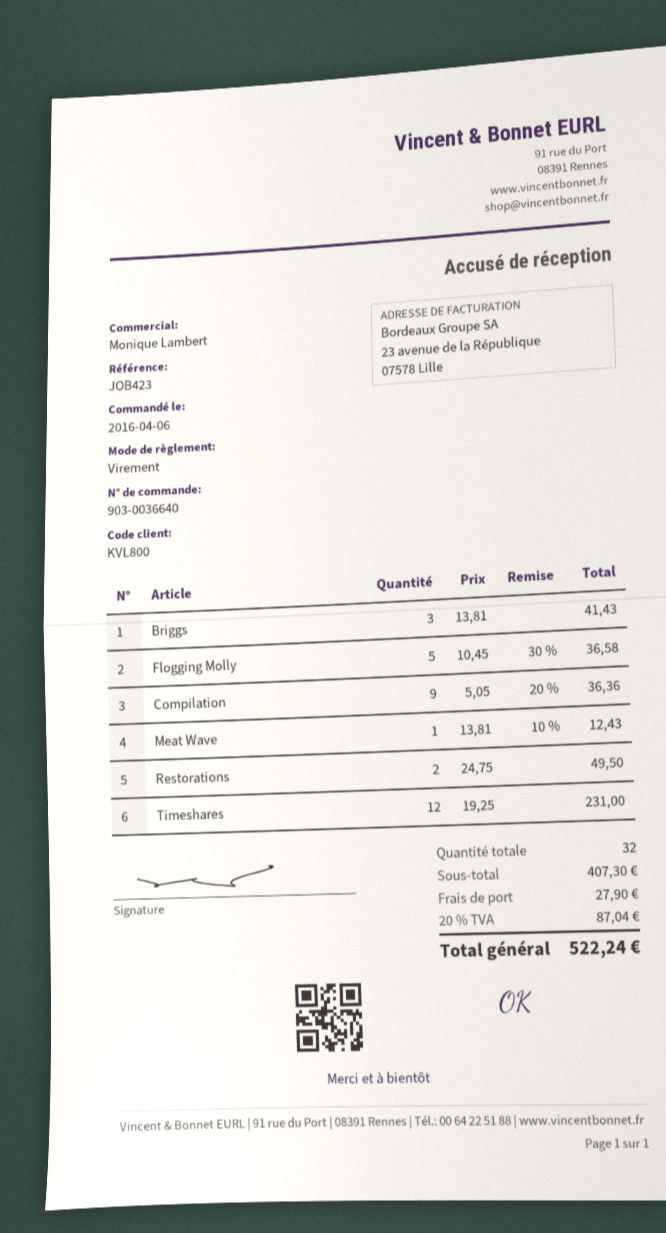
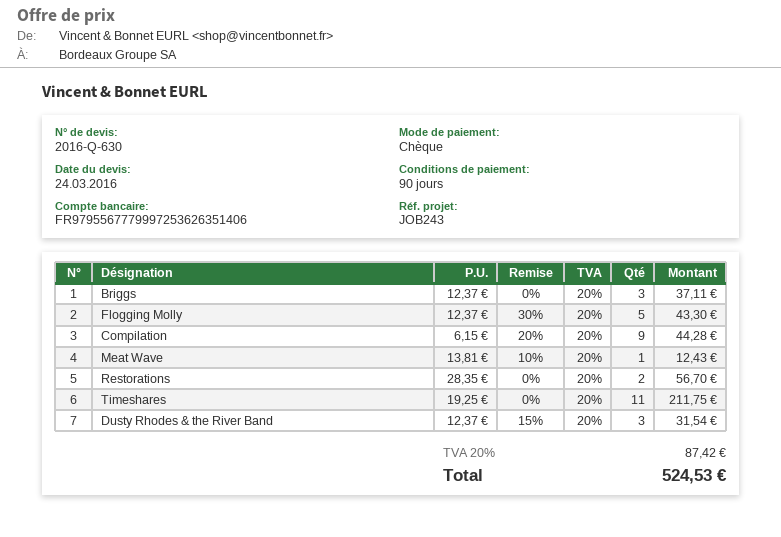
reference: JOB423 -> JOB243
payment method: bank transfer -> cheque
Briggs: 3 x 13.81 = 41.43 -> 3 x 12.37 = 37.11
Flogging Molly: 5 x 10.45 - 30% = 36.58 -> 5 x 12.37 - 30% = 43.30
Compilation: 9 x 5.05 - 20% = 36.36 -> 9 x 6.15 - 20% = 44.28
Restorations: 2 x 24.75 = 49.50 -> 2 x 28.35 = 56.70
Timeshares: 12 x 19.25 = 231.00 -> 11 x 19.25 = 211.75
Dusty Rhodes & the River Band: none -> 3 x 12.37 - 15% = 31.54
shipping: 27.90 -> none
tax: 20% = 87.04 -> 20% = 87.42
total: 522.24 -> 524.53

